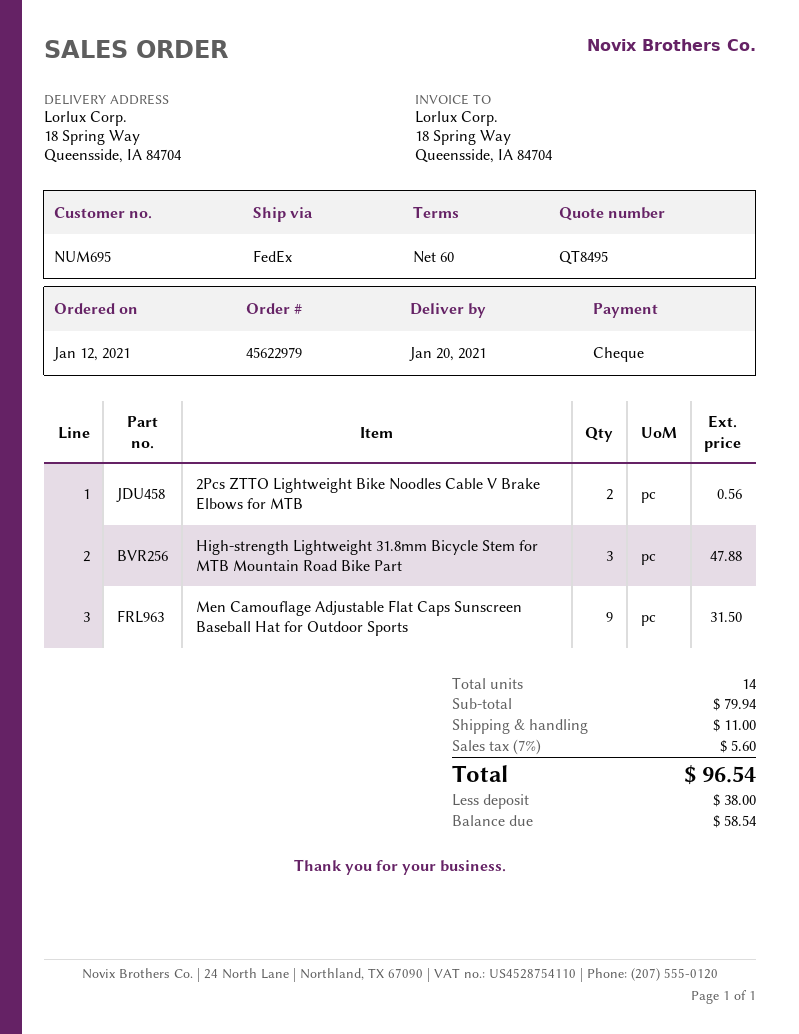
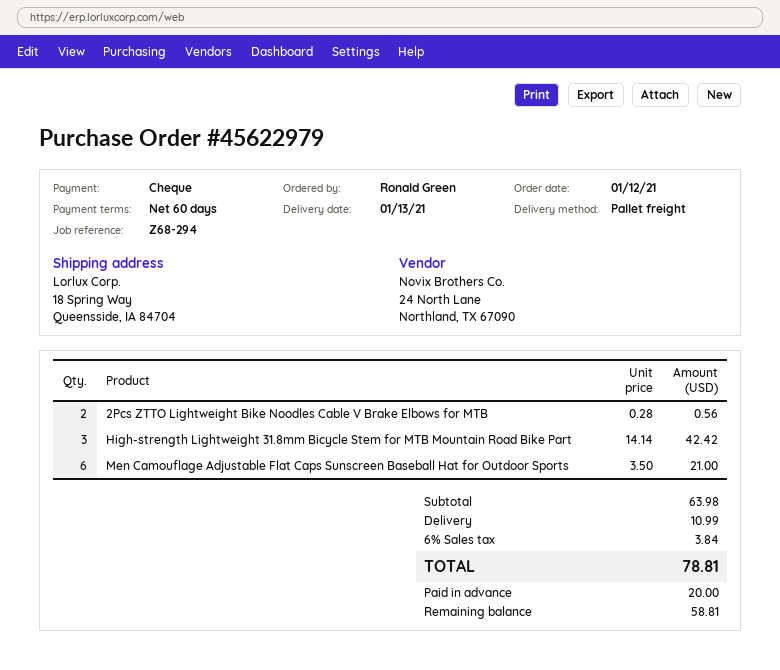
delivery date: 2021-01-20 -> 2021-01-13
shipping method: FedEx -> pallet freight
High-strength Lightweight 31.8mm Bicycle Stem for MTB Mountain Road Bike Part: 3 for 47.88 -> 3 for 42.42
Men Camouflage Adjustable Flat Caps Sunscreen Baseball Hat for Outdoor Sports: 9 for 31.50 -> 6 for 21.00
subtotal: 79.94 -> 63.98
shipping: 11.00 -> 10.99
tax: 7% = 5.60 -> 6% = 3.84
total: 96.54 -> 78.81
deposit: 38.00 -> 20.00
balance: 58.54 -> 58.81

